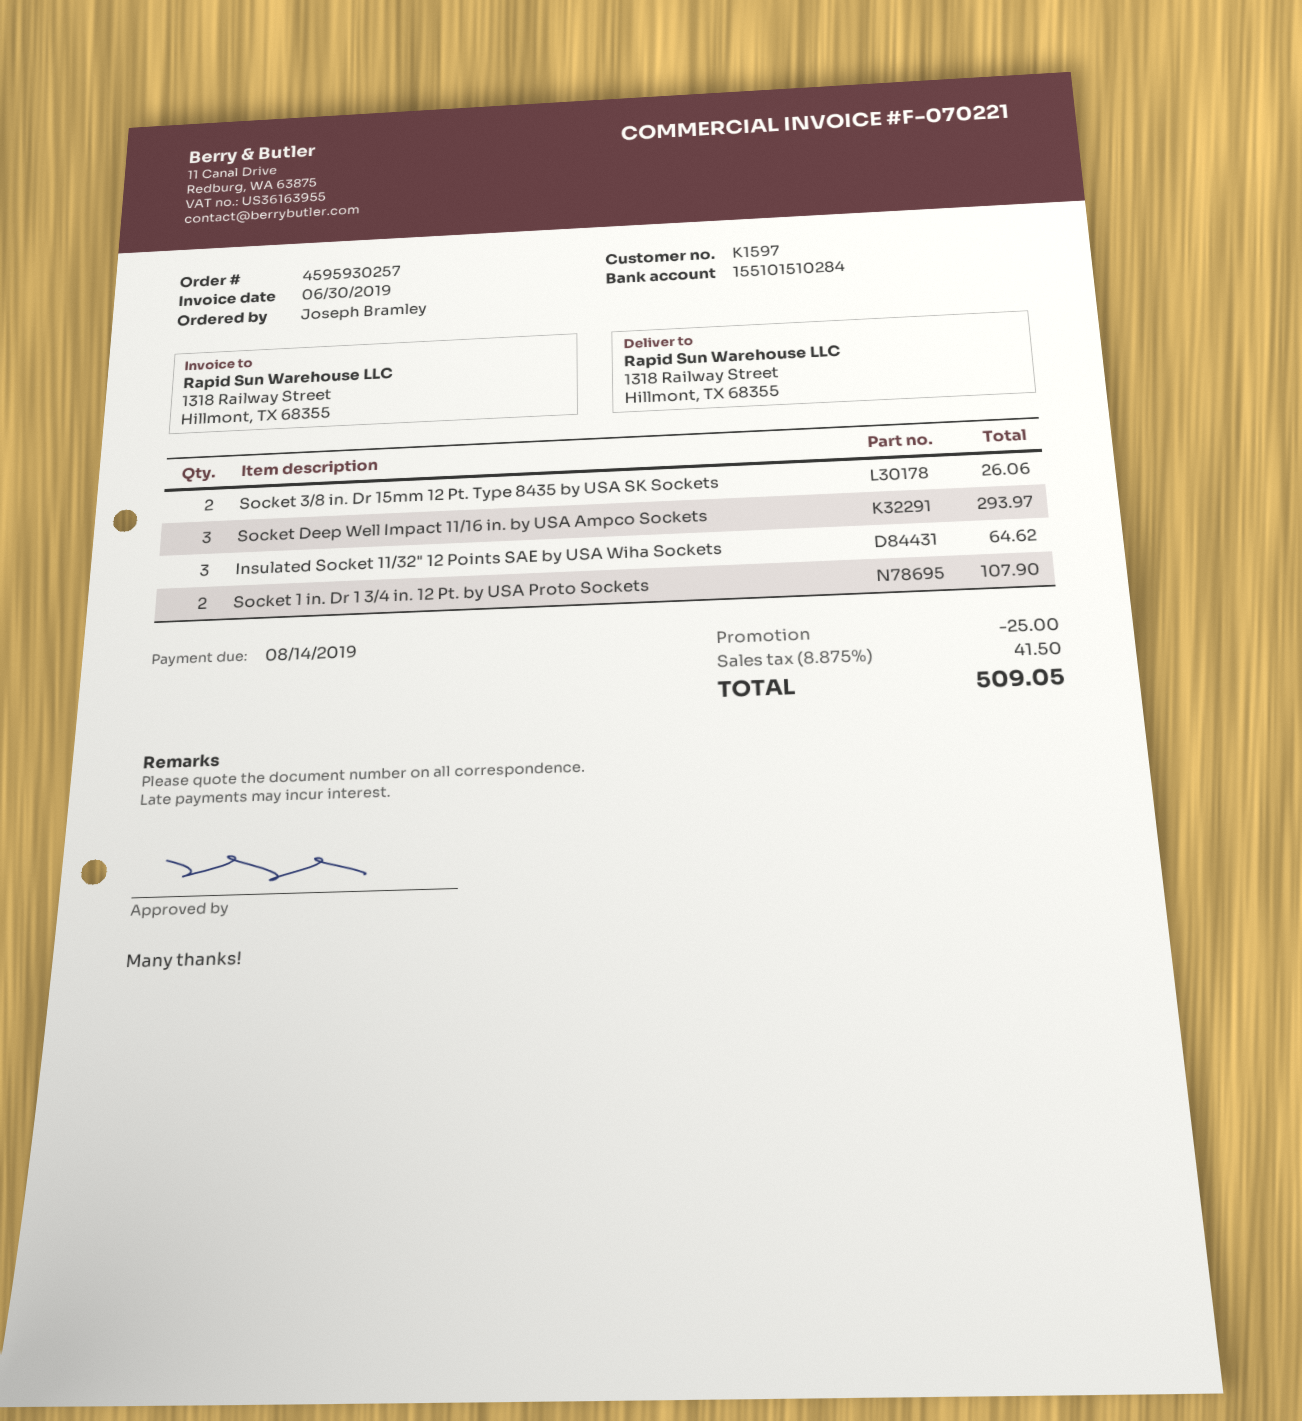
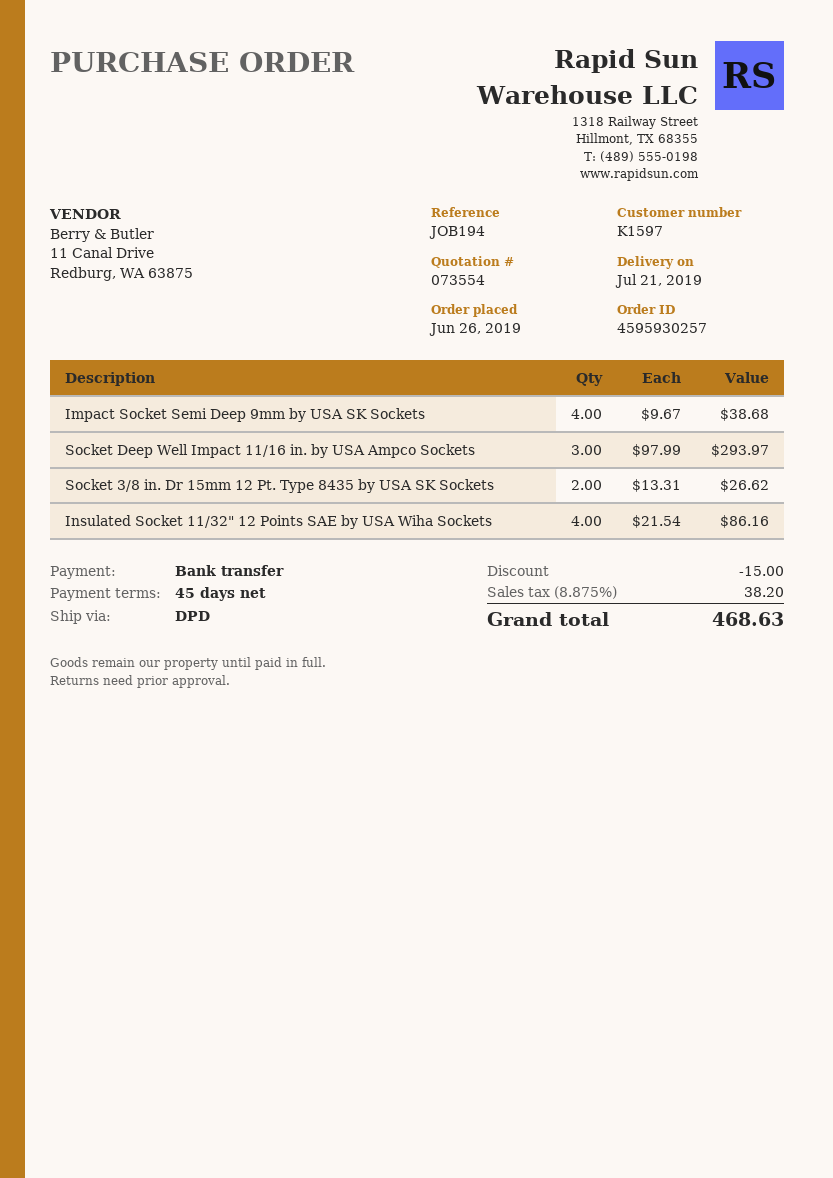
Socket 3/8 in. Dr 15mm 12 Pt. Type 8435 by USA SK Sockets: 2 for 26.06 -> 2 for 26.62
Insulated Socket 11/32" 12 Points SAE by USA Wiha Sockets: 3 for 64.62 -> 4 for 86.16
Socket 1 in. Dr 1 3/4 in. 12 Pt. by USA Proto Sockets: 2 for 107.90 -> none
Impact Socket Semi Deep 9mm by USA SK Sockets: none -> 4 for 38.68
discount: 25.00 -> 15.00
tax: 8.875% = 41.50 -> 8.875% = 38.20
total: 509.05 -> 468.63

